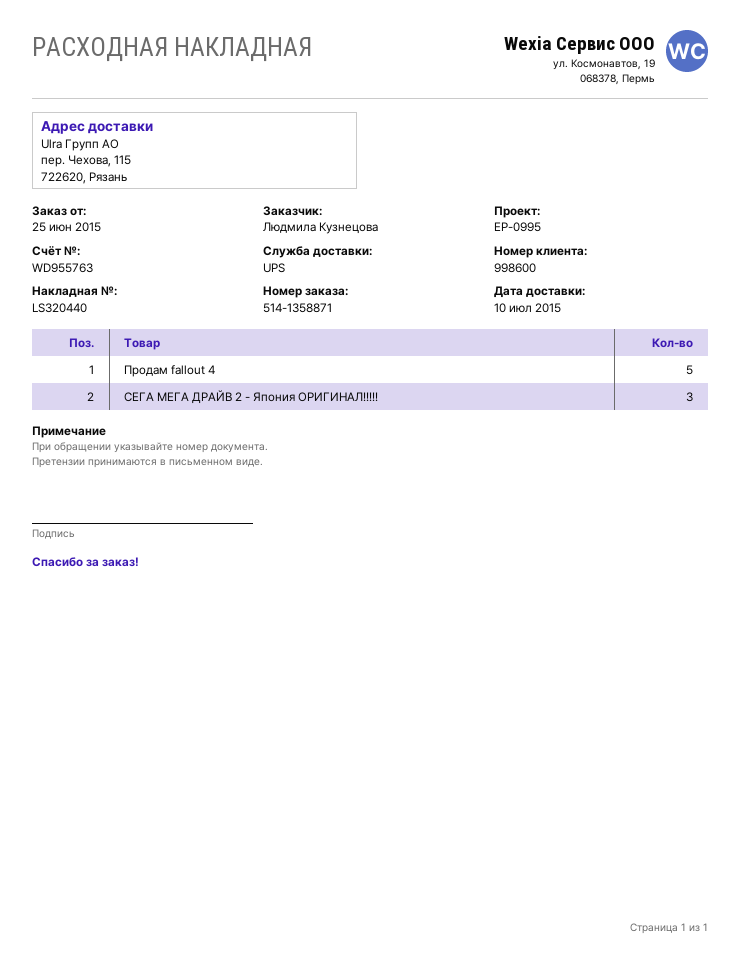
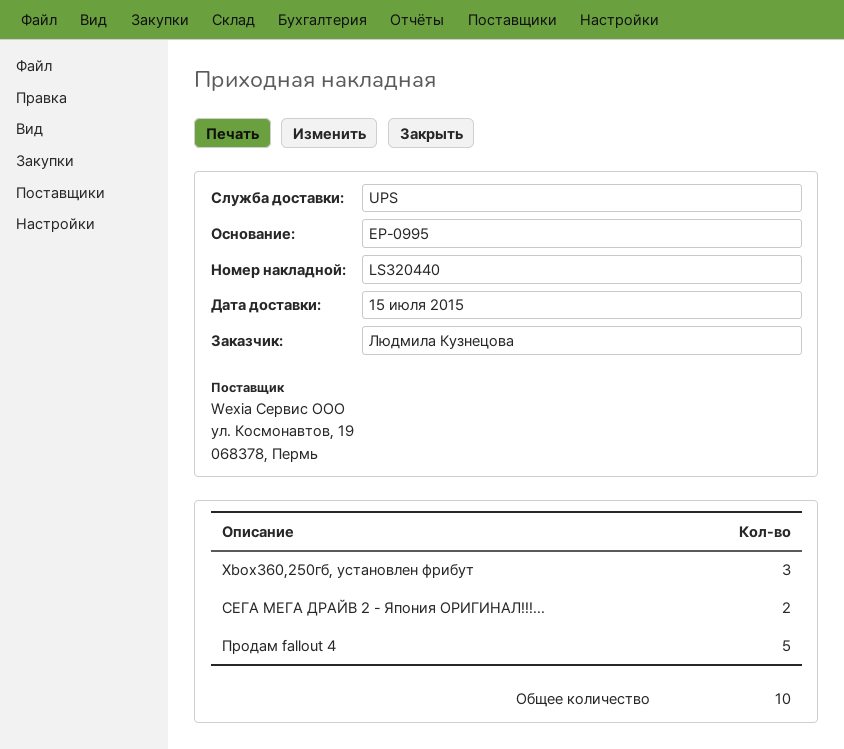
delivery date: 2015-07-10 -> 2015-07-15
СЕГА МЕГА ДРАЙВ 2 - Япония ОРИГИНАЛ!!!!!: 3 -> 2
Xbox360,250гб, установлен фрибут: none -> 3

